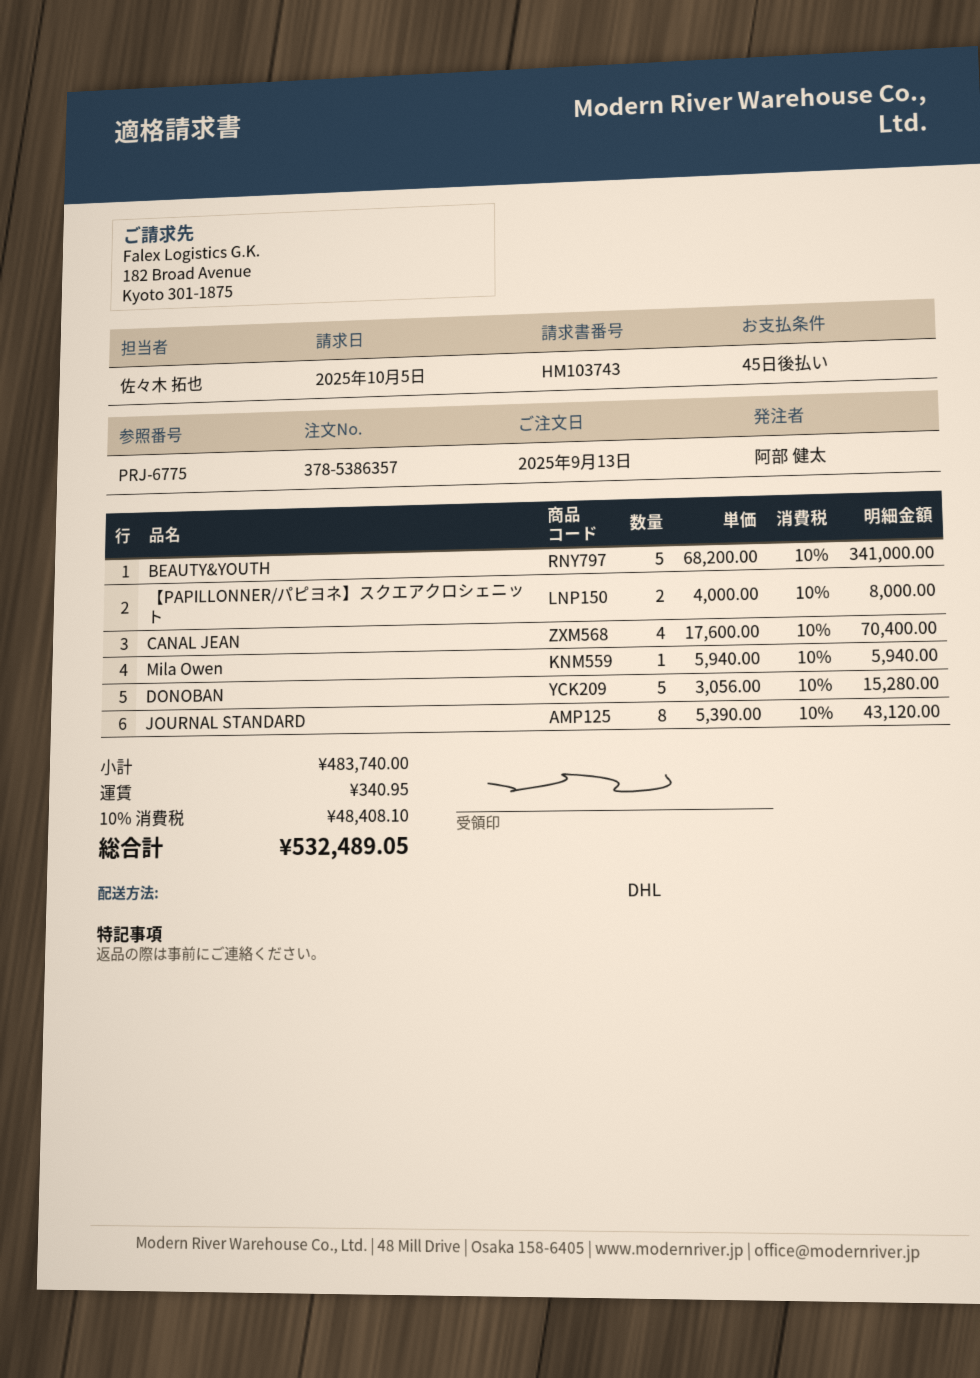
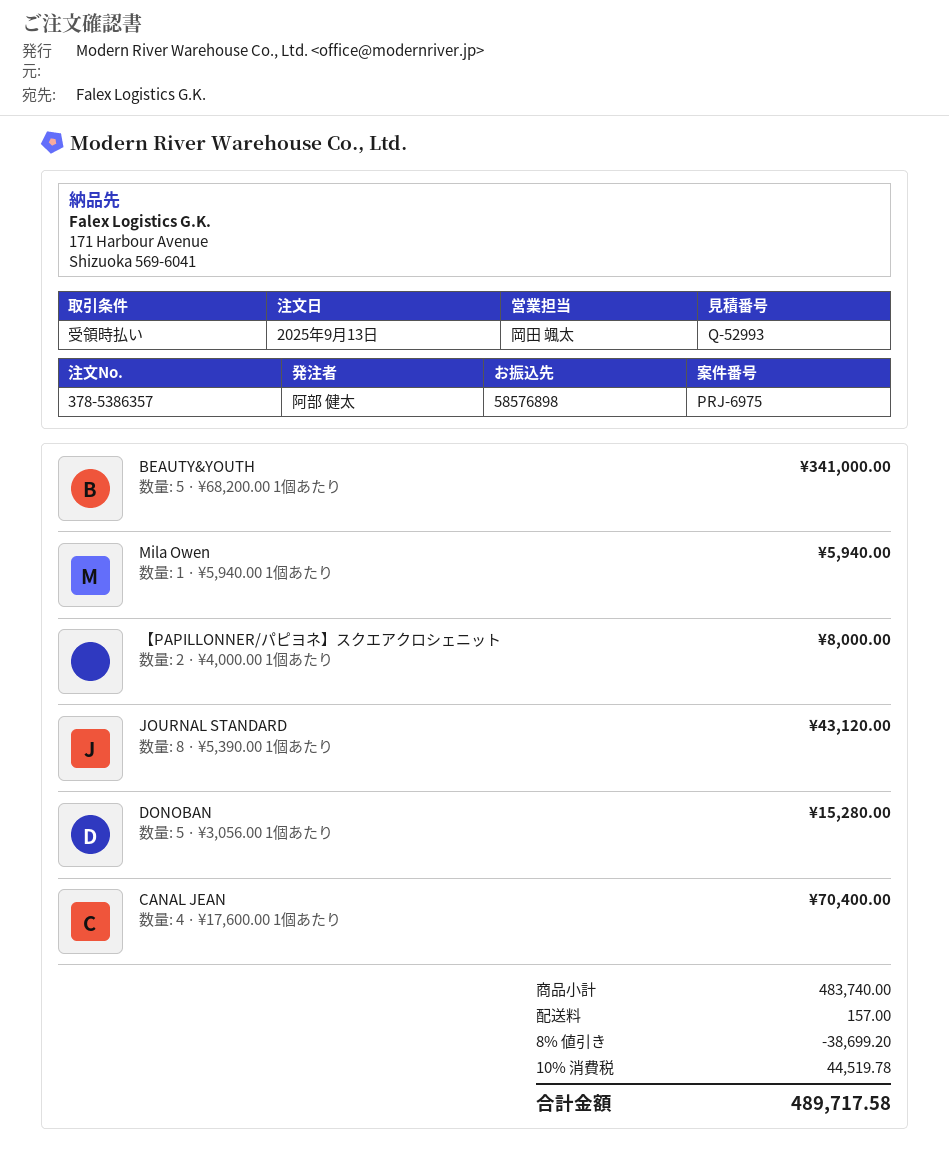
payment terms: 45 days -> on receipt
reference: PRJ-6775 -> PRJ-6975
sales rep: 佐々木 拓也 -> 岡田 颯太
discount: none -> 8% = 38699.20
shipping: 340.95 -> 157.00
tax: 10% = 48408.10 -> 10% = 44519.78
total: 532489.05 -> 489717.58

